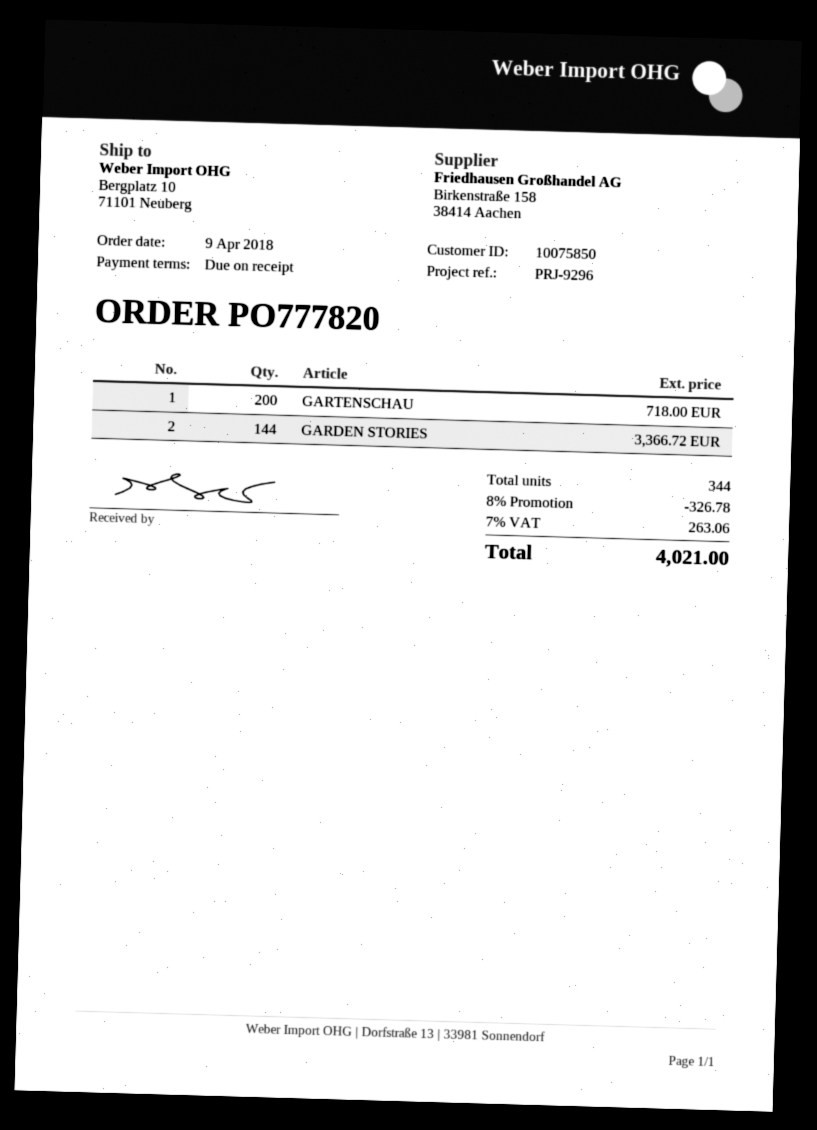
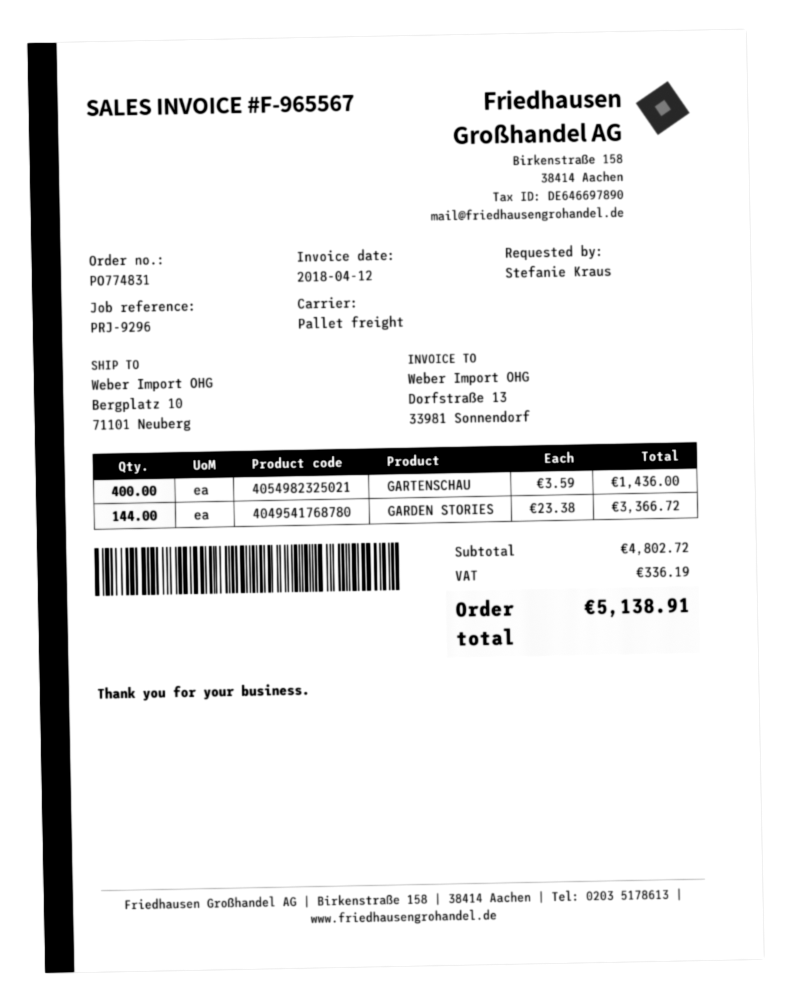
order number: PO777820 -> PO774831
GARTENSCHAU: 200 for 718.00 -> 400 for 1436.00
discount: 8% = 326.78 -> none
tax: 263.06 -> 336.19
total: 4021.00 -> 5138.91

